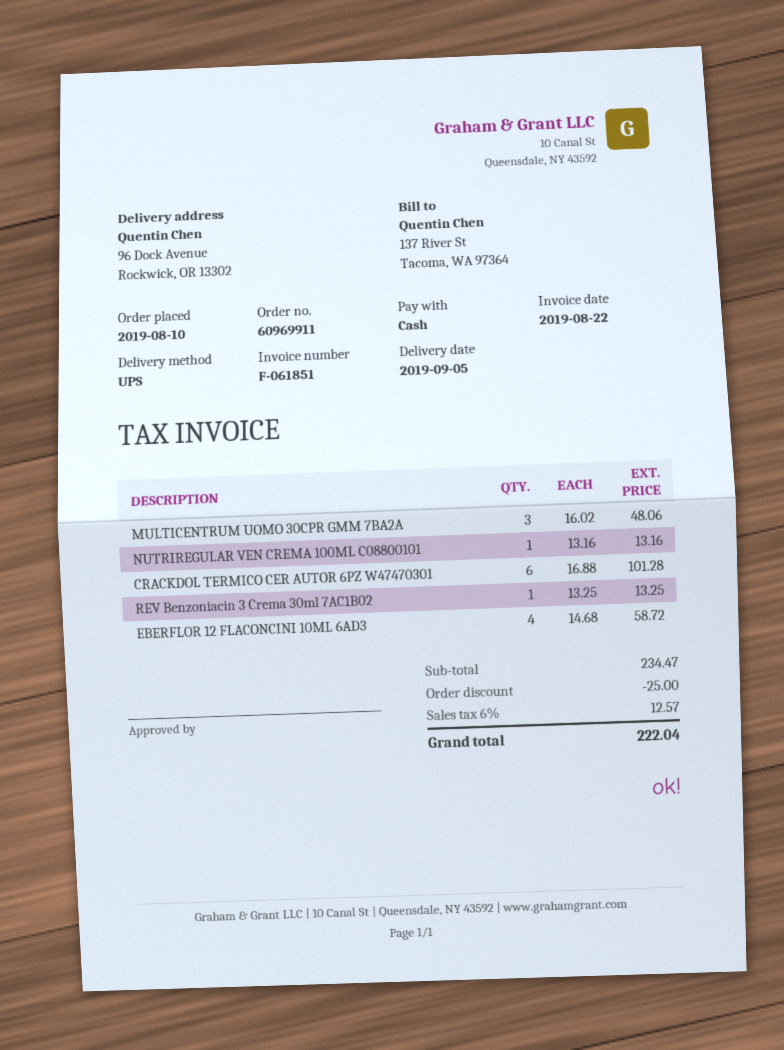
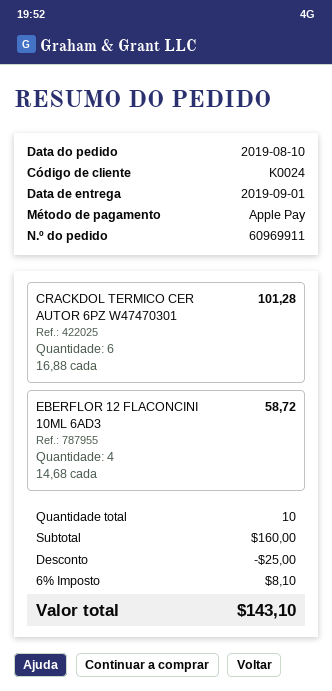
delivery date: 2019-09-05 -> 2019-09-01
payment method: cash -> Apple Pay
MULTICENTRUM UOMO 30CPR GMM 7BA2A: 3 x 16.02 = 48.06 -> none
NUTRIREGULAR VEN CREMA 100ML C08800101: 1 x 13.16 = 13.16 -> none
REV Benzoniacin 3 Crema 30ml 7AC1B02: 1 x 13.25 = 13.25 -> none
subtotal: 234.47 -> 160.00
tax: 6% = 12.57 -> 6% = 8.10
total: 222.04 -> 143.10

